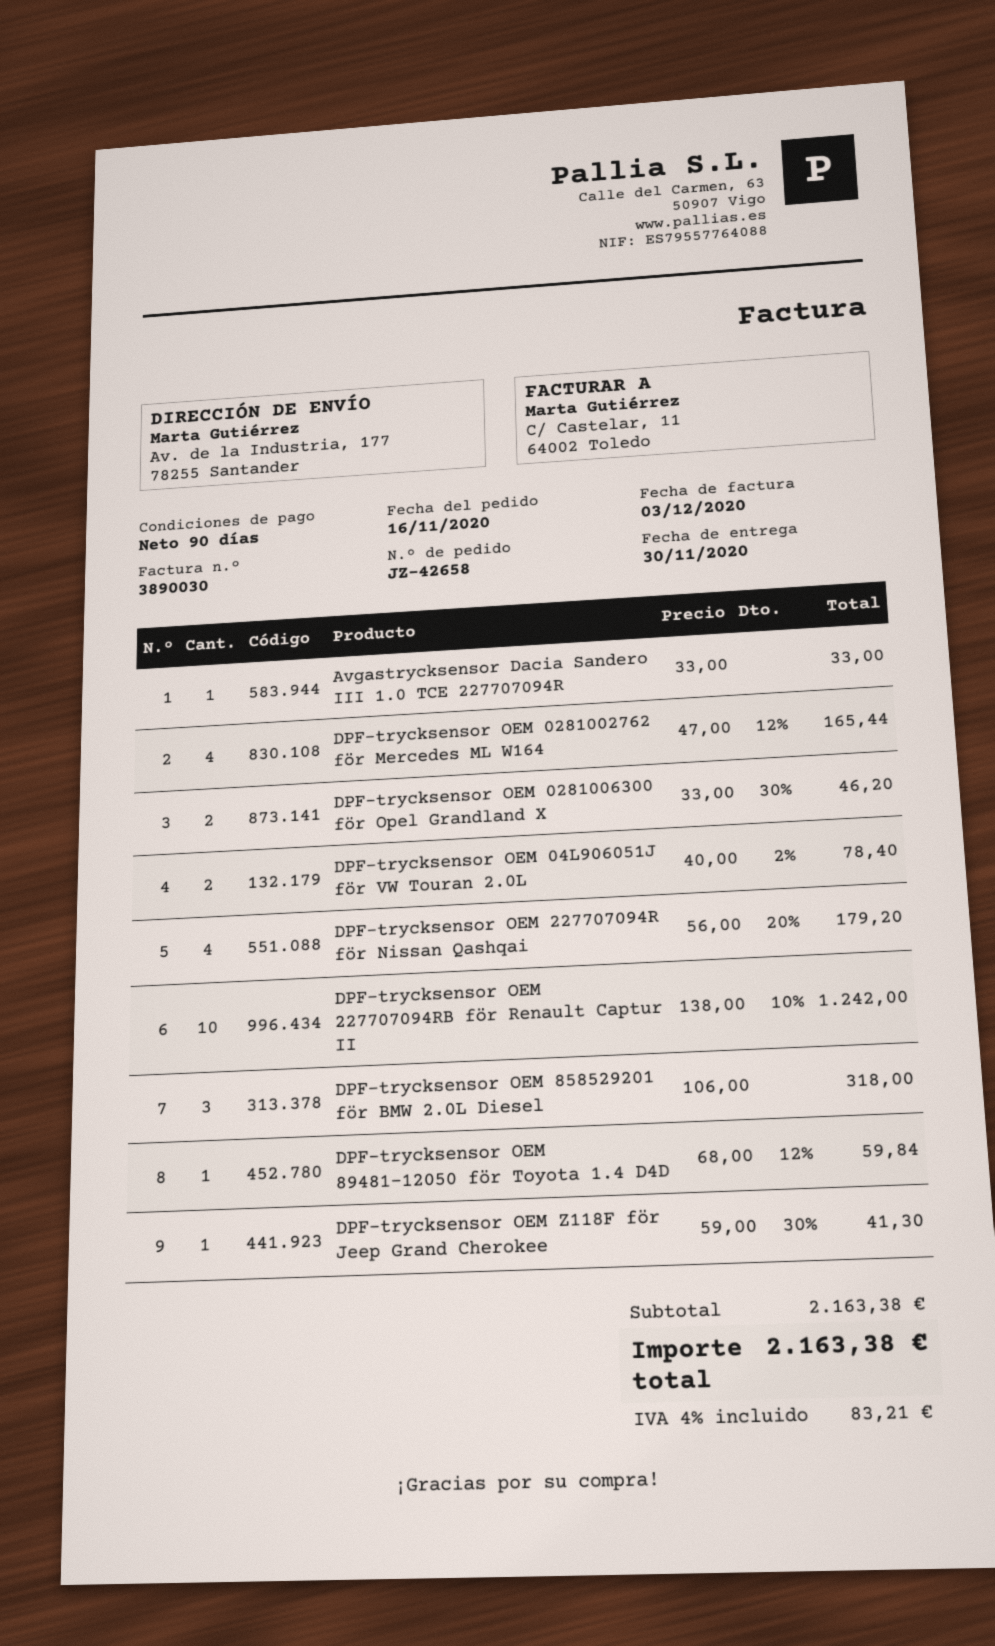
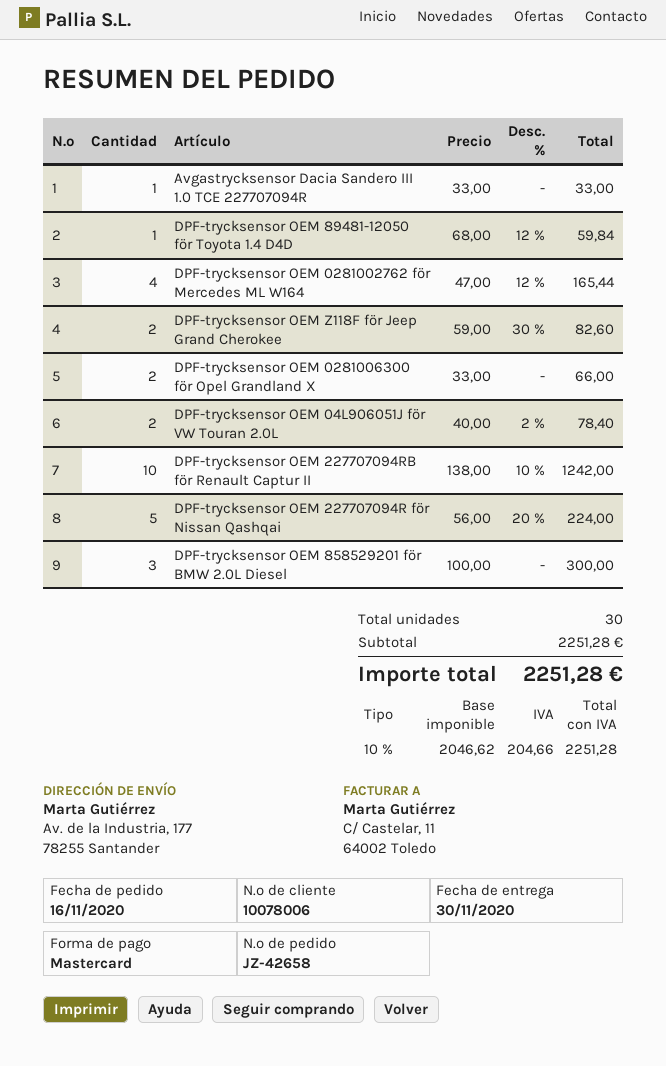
DPF-trycksensor OEM 0281006300 för Opel Grandland X: 2 x 33.00 - 30% = 46.20 -> 2 x 33.00 = 66.00
DPF-trycksensor OEM 227707094R för Nissan Qashqai: 4 x 56.00 - 20% = 179.20 -> 5 x 56.00 - 20% = 224.00
DPF-trycksensor OEM 858529201 för BMW 2.0L Diesel: 3 x 106.00 = 318.00 -> 3 x 100.00 = 300.00
DPF-trycksensor OEM Z118F för Jeep Grand Cherokee: 1 x 59.00 - 30% = 41.30 -> 2 x 59.00 - 30% = 82.60
subtotal: 2163.38 -> 2251.28
tax: 4% = 83.21 -> 10% = 204.66
total: 2163.38 -> 2251.28

